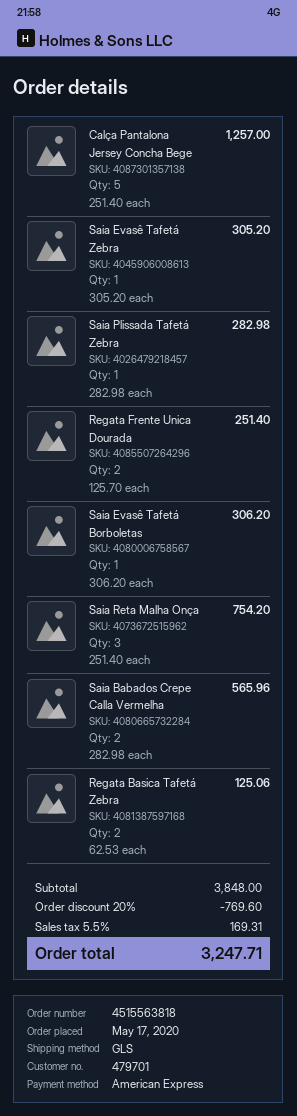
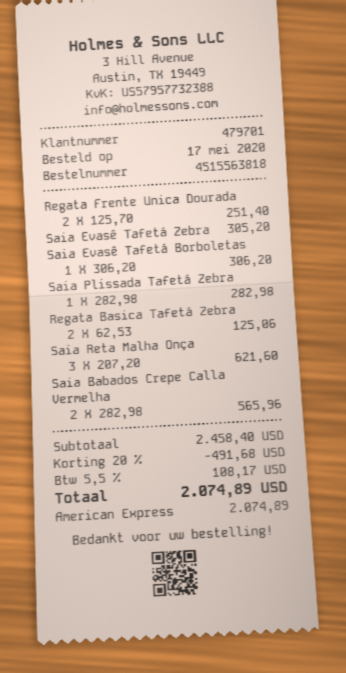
Calça Pantalona Jersey Concha Bege: 5 x 251.40 = 1257.00 -> none
Saia Reta Malha Onça: 3 x 251.40 = 754.20 -> 3 x 207.20 = 621.60
subtotal: 3848.00 -> 2458.40
discount: 20% = 769.60 -> 20% = 491.68
tax: 5.5% = 169.31 -> 5.5% = 108.17
total: 3247.71 -> 2074.89

